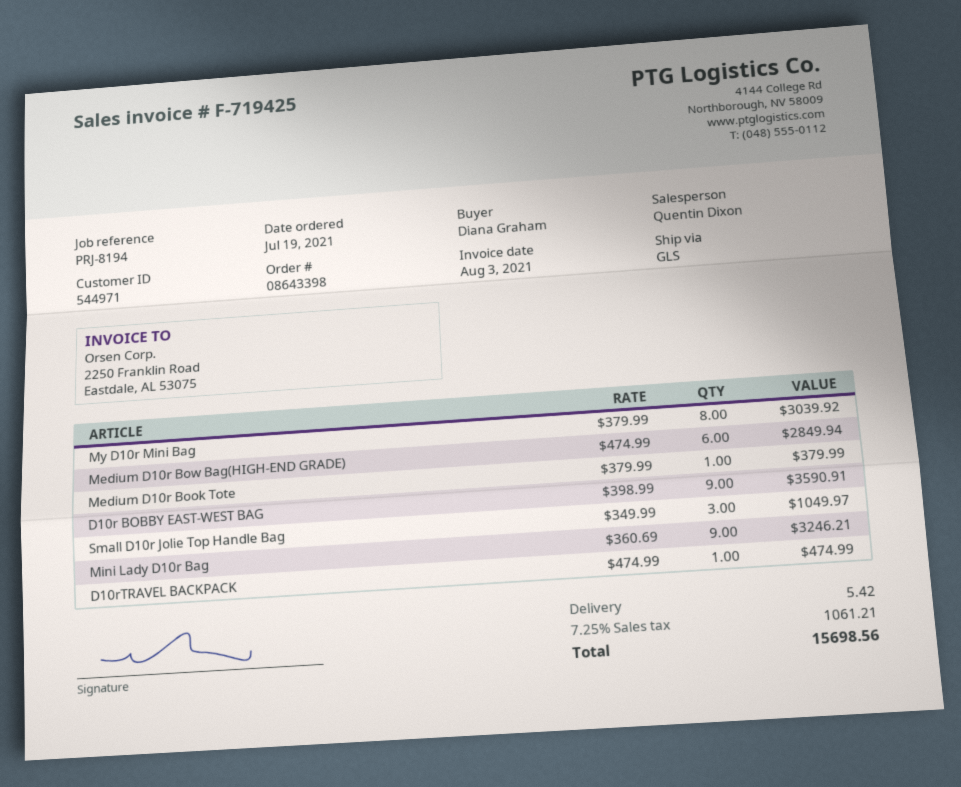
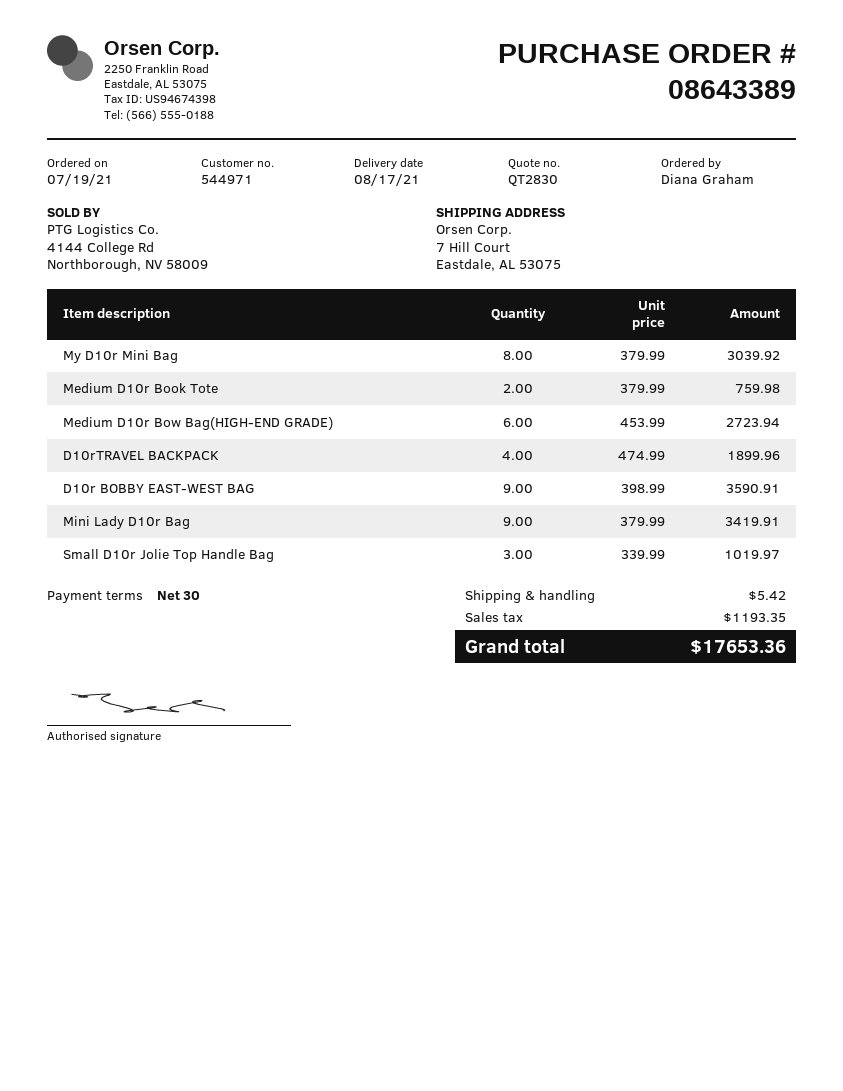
order number: 08643398 -> 08643389
Medium D10r Bow Bag(HIGH-END GRADE): 6 x 474.99 = 2849.94 -> 6 x 453.99 = 2723.94
Medium D10r Book Tote: 1 x 379.99 = 379.99 -> 2 x 379.99 = 759.98
Small D10r Jolie Top Handle Bag: 3 x 349.99 = 1049.97 -> 3 x 339.99 = 1019.97
Mini Lady D10r Bag: 9 x 360.69 = 3246.21 -> 9 x 379.99 = 3419.91
D10rTRAVEL BACKPACK: 1 x 474.99 = 474.99 -> 4 x 474.99 = 1899.96
tax: 1061.21 -> 1193.35
total: 15698.56 -> 17653.36

